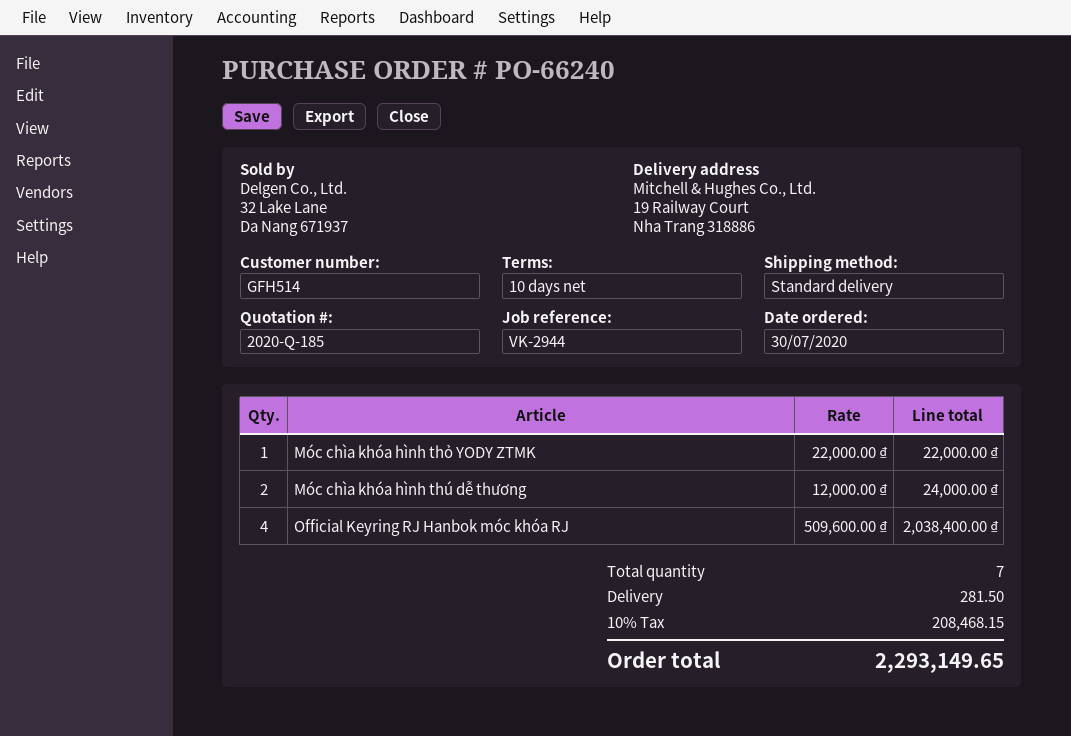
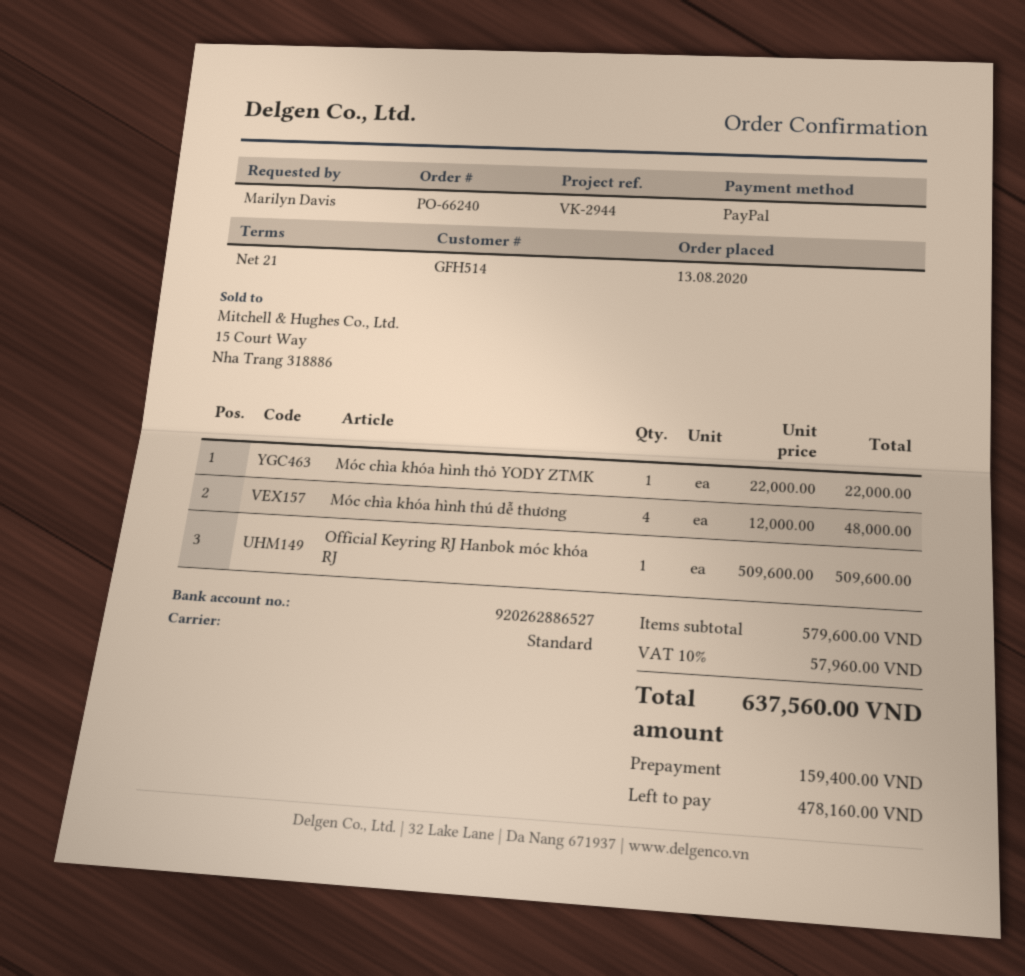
order date: 2020-07-30 -> 2020-08-13
payment terms: 10 days -> 21 days
Móc chìa khóa hình thú dễ thương: 2 x 12000.00 = 24000.00 -> 4 x 12000.00 = 48000.00
Official Keyring RJ Hanbok móc khóa RJ: 4 x 509600.00 = 2038400.00 -> 1 x 509600.00 = 509600.00
shipping: 281.50 -> none
tax: 10% = 208468.15 -> 10% = 57960.00
total: 2293149.65 -> 637560.00

